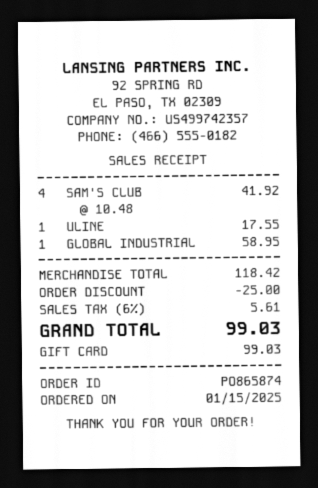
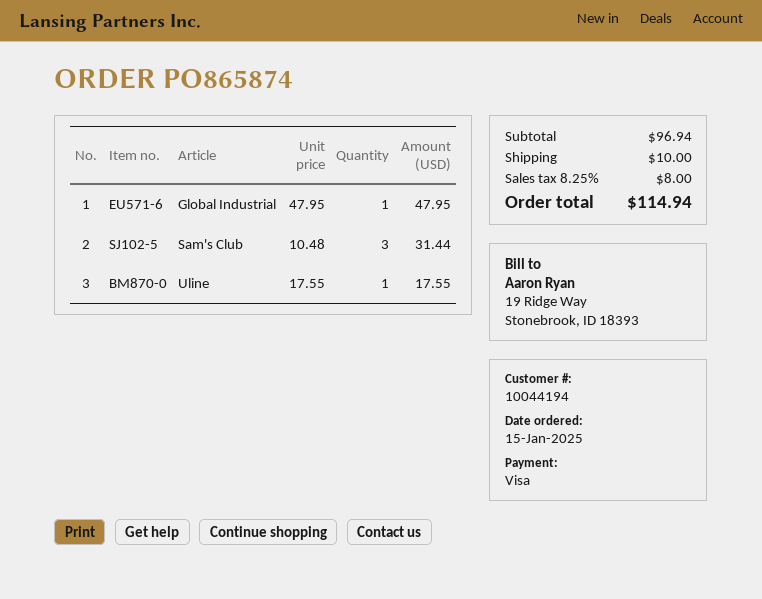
payment method: gift card -> Visa
SAM'S CLUB: 4 x 10.48 = 41.92 -> 3 x 10.48 = 31.44
GLOBAL INDUSTRIAL: 1 x 58.95 = 58.95 -> 1 x 47.95 = 47.95
subtotal: 118.42 -> 96.94
discount: 25.00 -> none
shipping: none -> 10.00
tax: 6% = 5.61 -> 8.25% = 8.00
total: 99.03 -> 114.94

